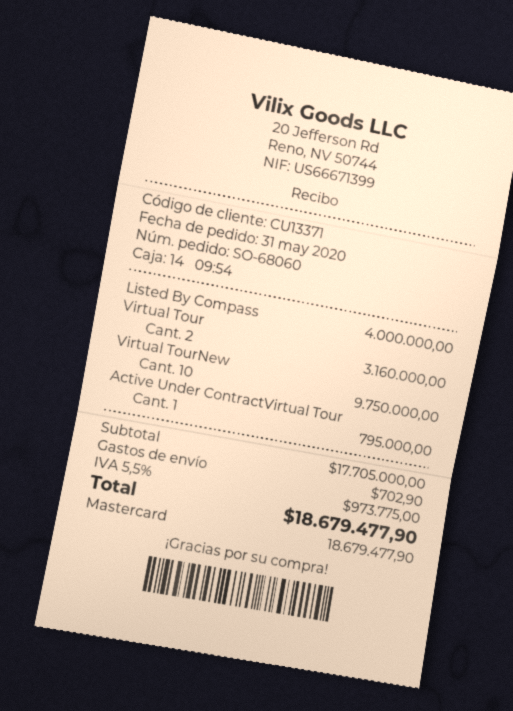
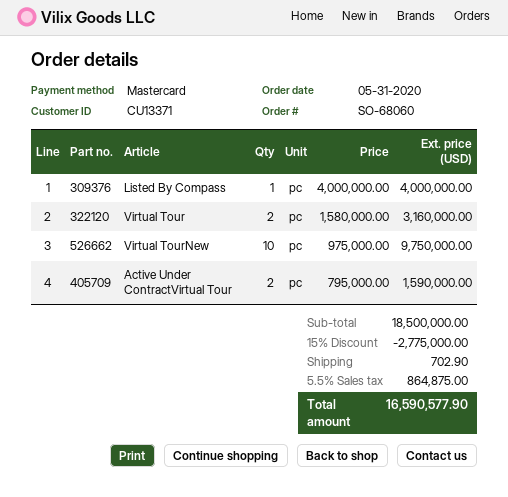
Active Under ContractVirtual Tour: 1 for 795000.00 -> 2 for 1590000.00
subtotal: 17705000.00 -> 18500000.00
discount: none -> 15% = 2775000.00
tax: 5.5% = 973775.00 -> 5.5% = 864875.00
total: 18679477.90 -> 16590577.90

